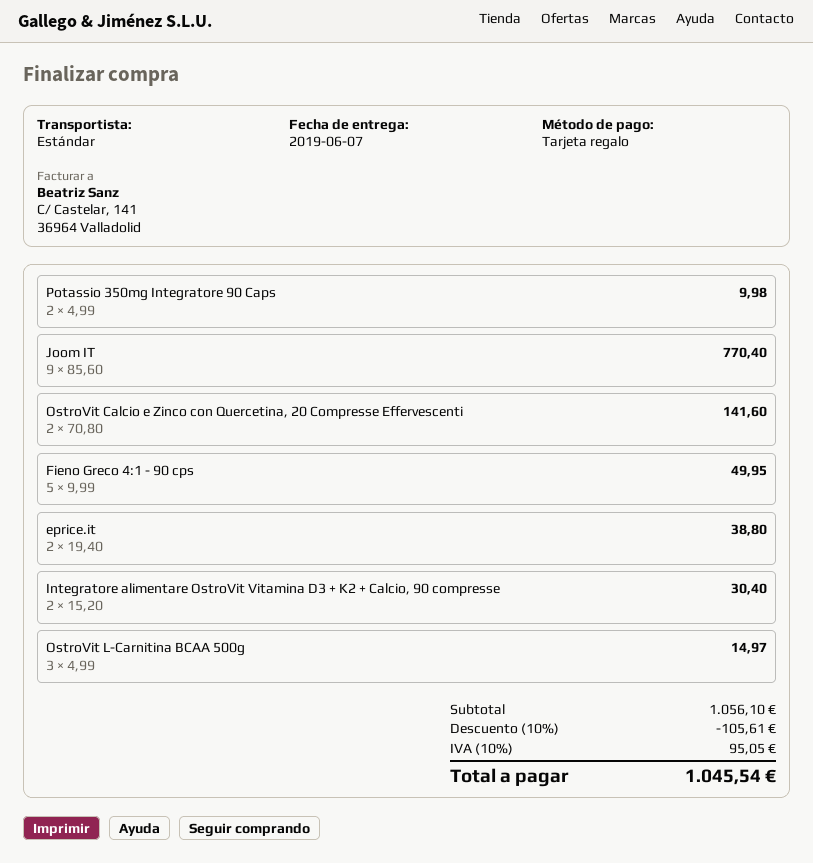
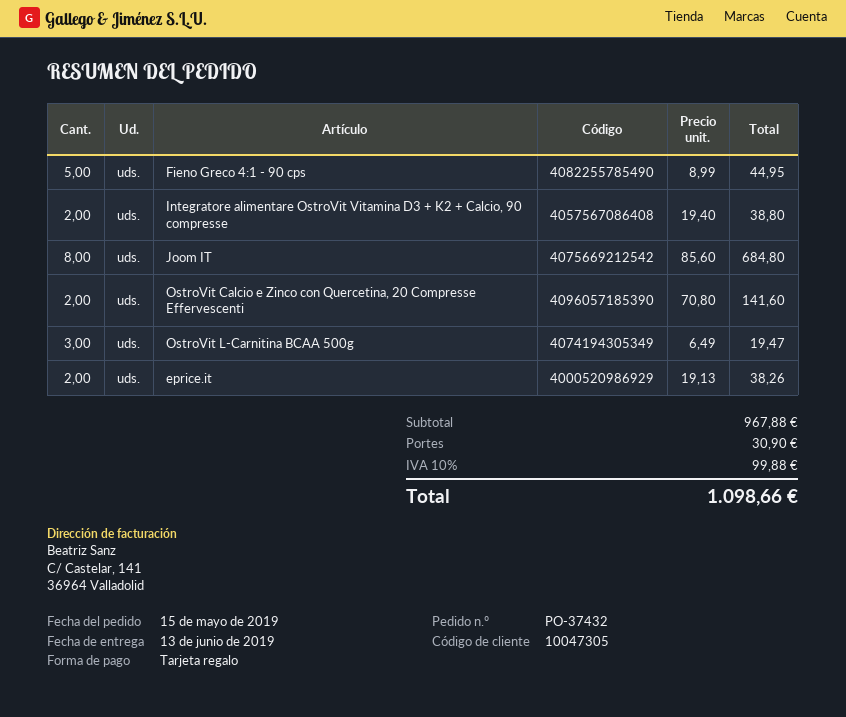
delivery date: 2019-06-07 -> 2019-06-13
Potassio 350mg Integratore 90 Caps: 2 x 4.99 = 9.98 -> none
Joom IT: 9 x 85.60 = 770.40 -> 8 x 85.60 = 684.80
Fieno Greco 4:1 - 90 cps: 5 x 9.99 = 49.95 -> 5 x 8.99 = 44.95
eprice.it: 2 x 19.40 = 38.80 -> 2 x 19.13 = 38.26
Integratore alimentare OstroVit Vitamina D3 + K2 + Calcio, 90 compresse: 2 x 15.20 = 30.40 -> 2 x 19.40 = 38.80
OstroVit L-Carnitina BCAA 500g: 3 x 4.99 = 14.97 -> 3 x 6.49 = 19.47
subtotal: 1056.10 -> 967.88
discount: 10% = 105.61 -> none
shipping: none -> 30.90
tax: 10% = 95.05 -> 10% = 99.88
total: 1045.54 -> 1098.66

